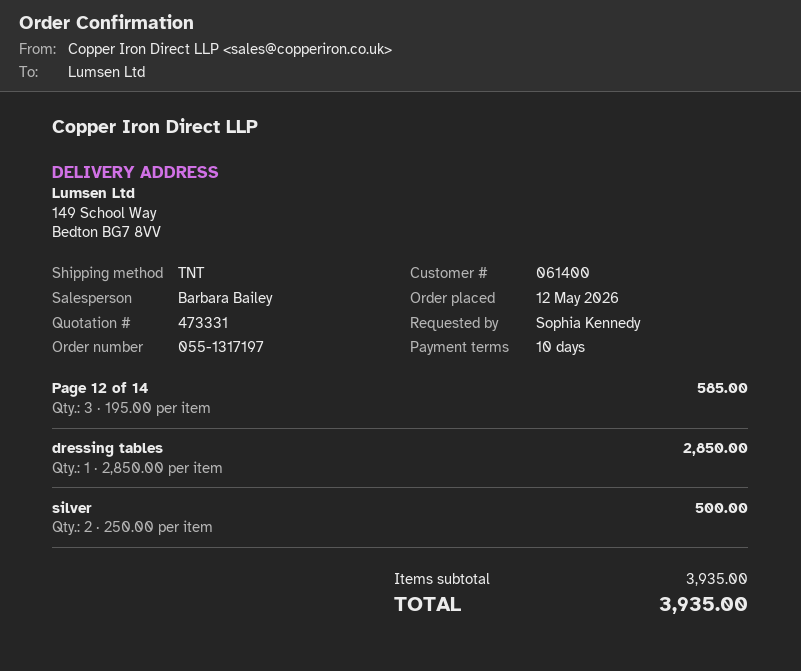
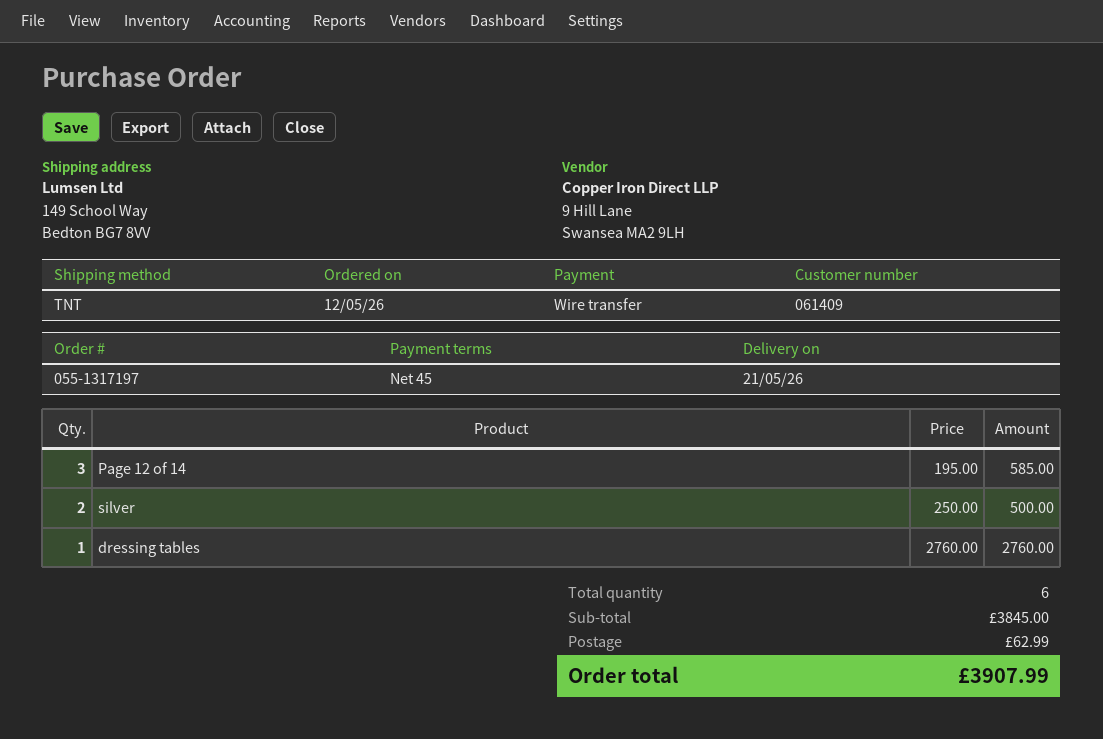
payment terms: 10 days -> 45 days
customer number: 061400 -> 061409
dressing tables: 1 x 2850.00 = 2850.00 -> 1 x 2760.00 = 2760.00
subtotal: 3935.00 -> 3845.00
shipping: none -> 62.99
total: 3935.00 -> 3907.99

